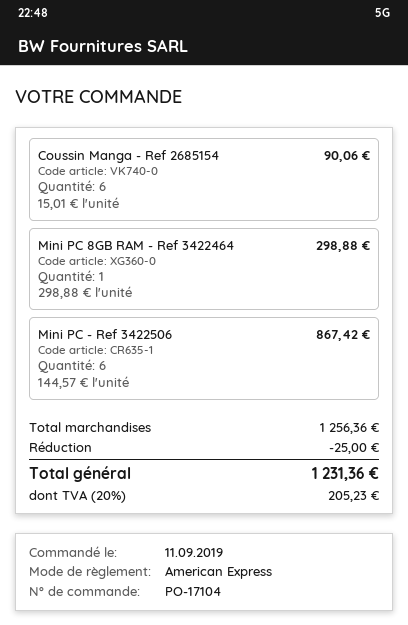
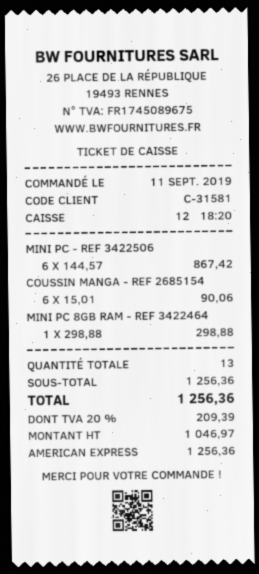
discount: 25.00 -> none
tax: 20% = 205.23 -> 20% = 209.39
total: 1231.36 -> 1256.36

